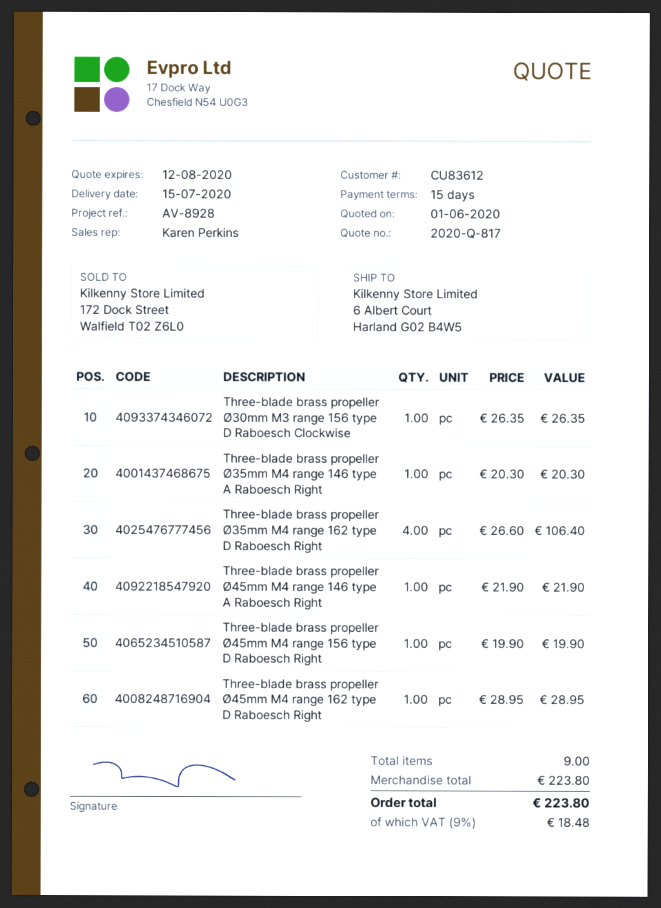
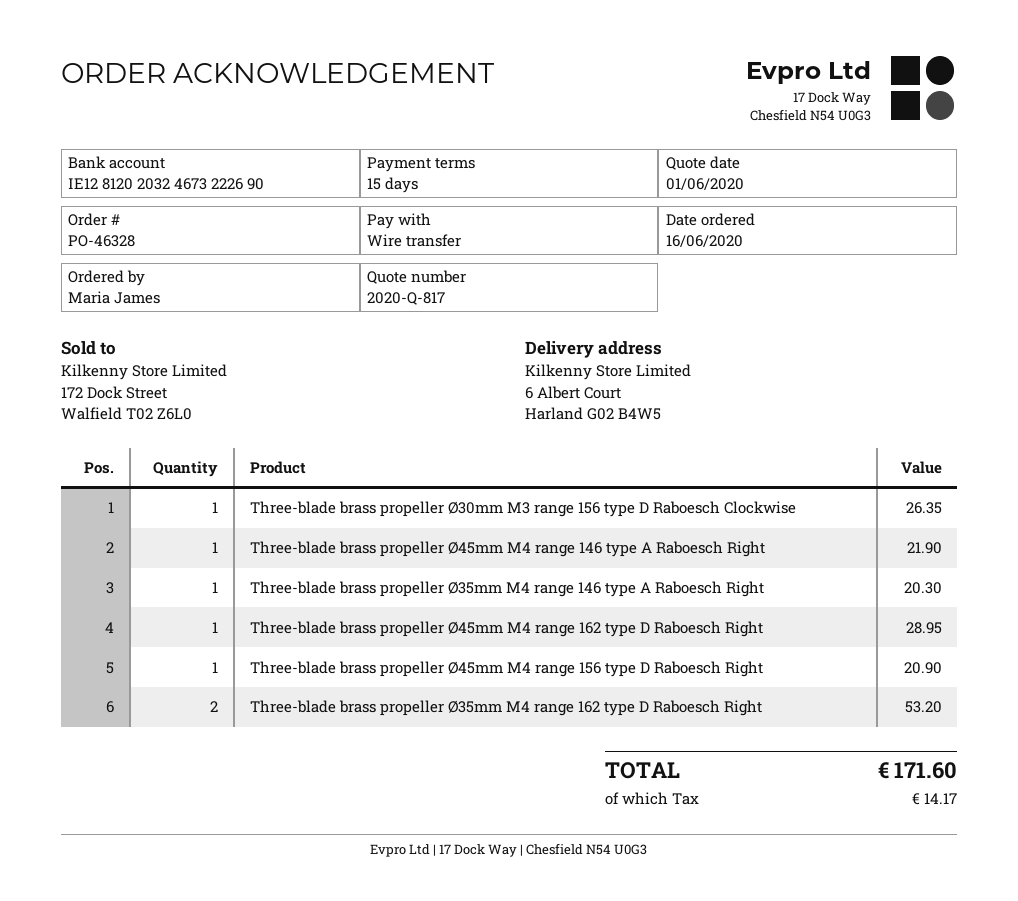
Three-blade brass propeller Ø35mm M4 range 162 type D Raboesch Right: 4 for 106.40 -> 2 for 53.20
Three-blade brass propeller Ø45mm M4 range 156 type D Raboesch Right: 1 for 19.90 -> 1 for 20.90
tax: 18.48 -> 14.17
total: 223.80 -> 171.60

